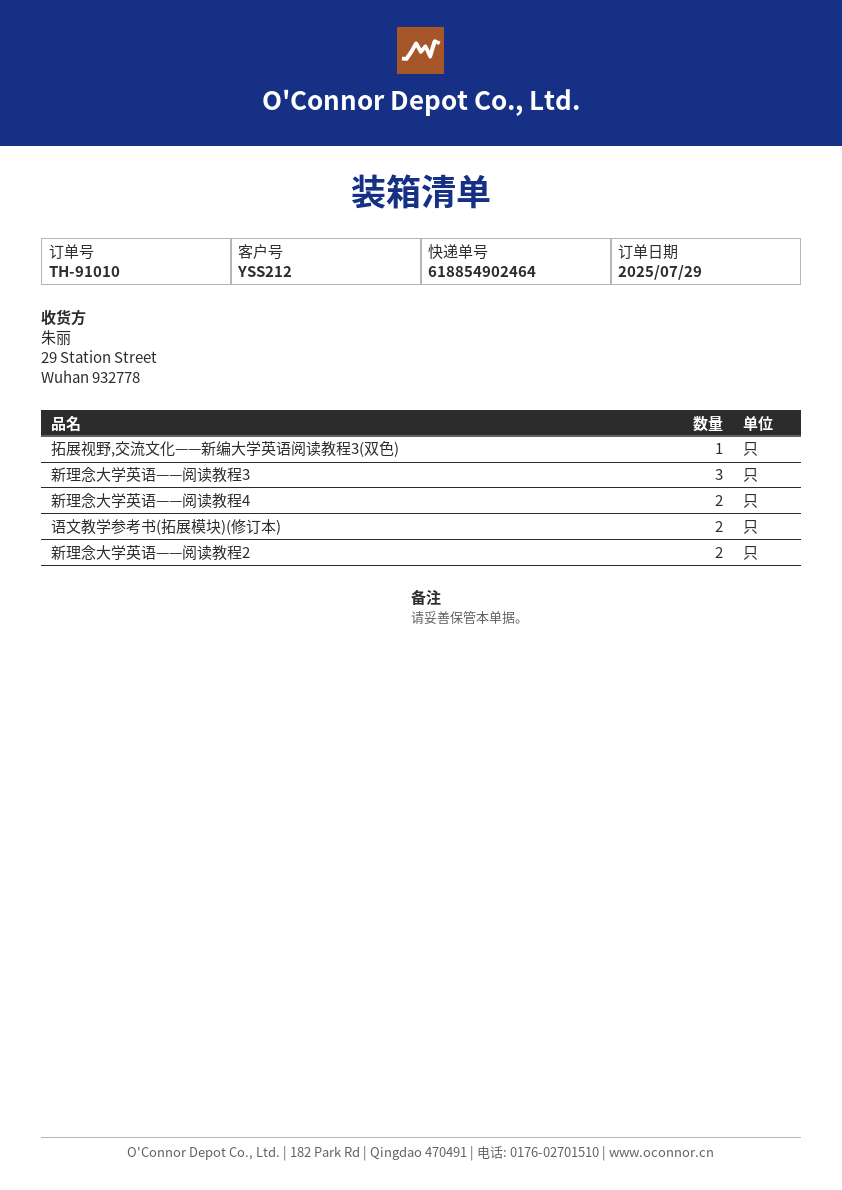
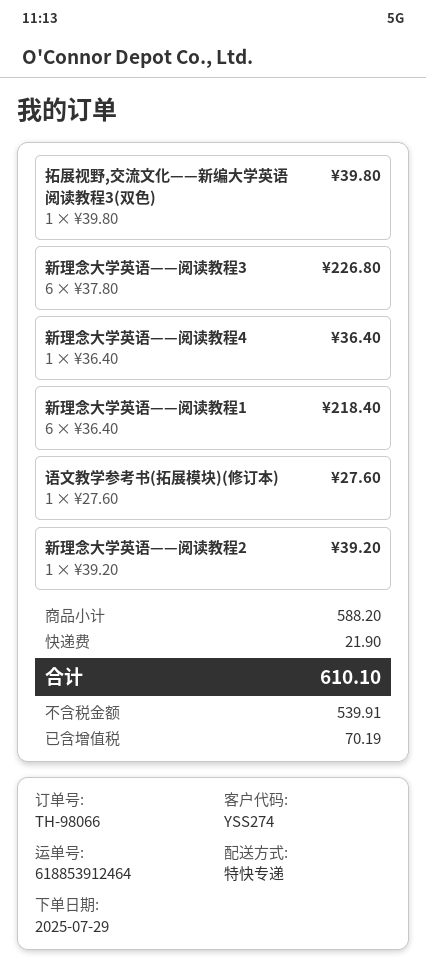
order number: TH-91010 -> TH-98066
customer number: YSS212 -> YSS274
tracking number: 618854902464 -> 618853912464
新理念大学英语——阅读教程3: 3 -> 6
新理念大学英语——阅读教程4: 2 -> 1
语文教学参考书(拓展模块)(修订本): 2 -> 1
新理念大学英语——阅读教程2: 2 -> 1
新理念大学英语——阅读教程1: none -> 6

